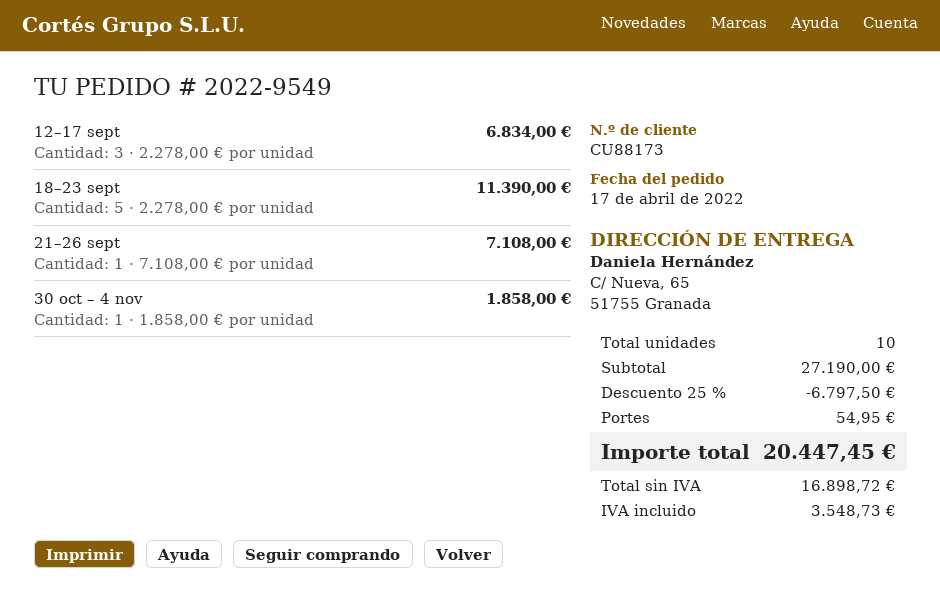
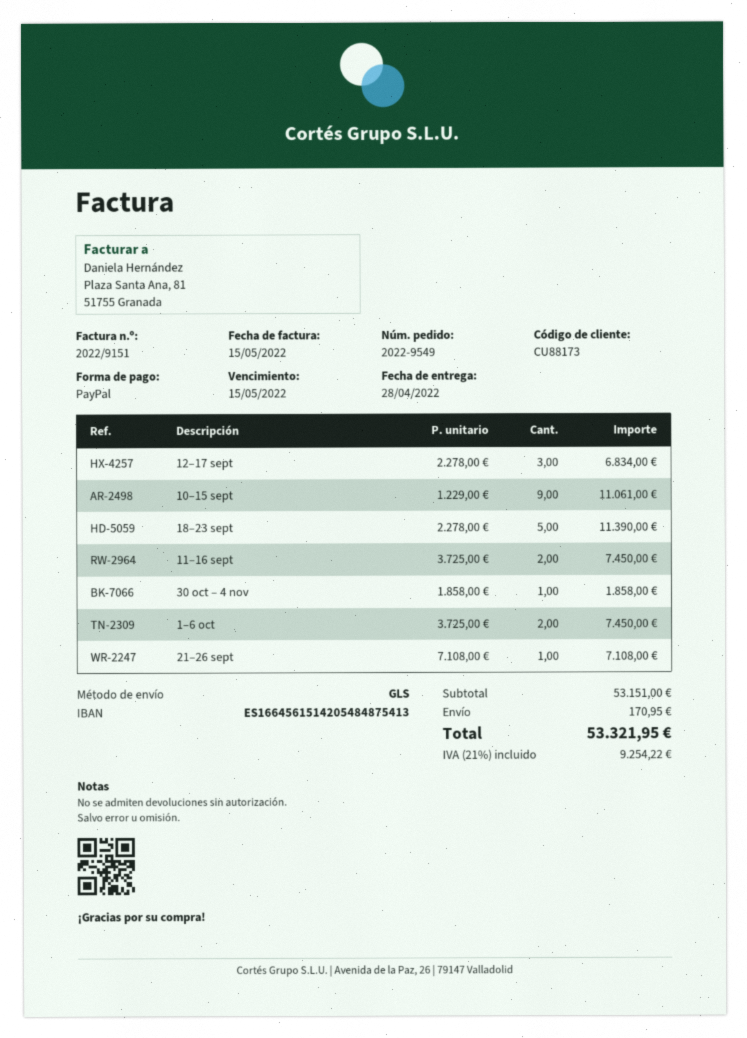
10–15 sept: none -> 9 x 1229.00 = 11061.00
11–16 sept: none -> 2 x 3725.00 = 7450.00
1–6 oct: none -> 2 x 3725.00 = 7450.00
subtotal: 27190.00 -> 53151.00
discount: 25% = 6797.50 -> none
shipping: 54.95 -> 170.95
tax: 3548.73 -> 9254.22
total: 20447.45 -> 53321.95

